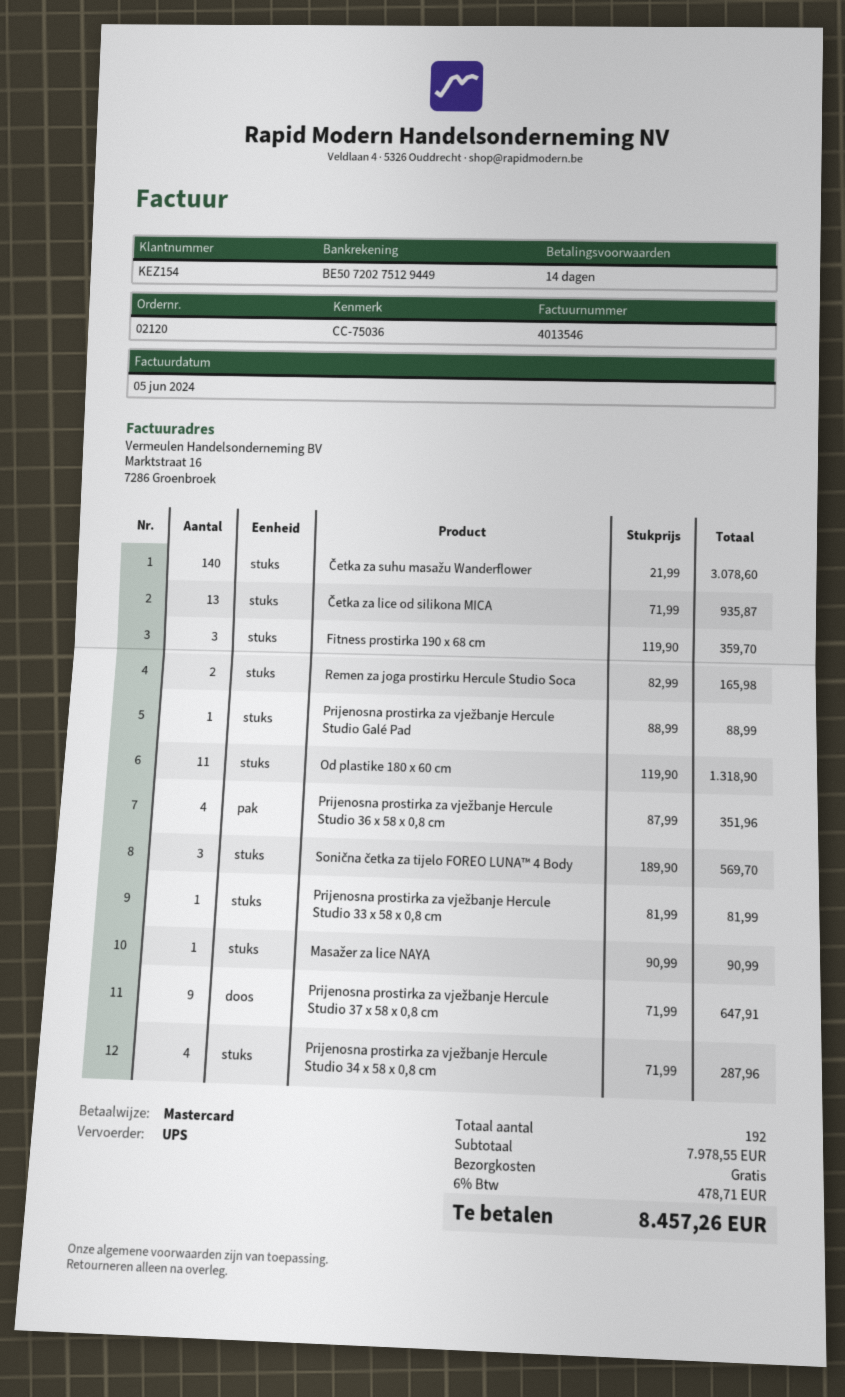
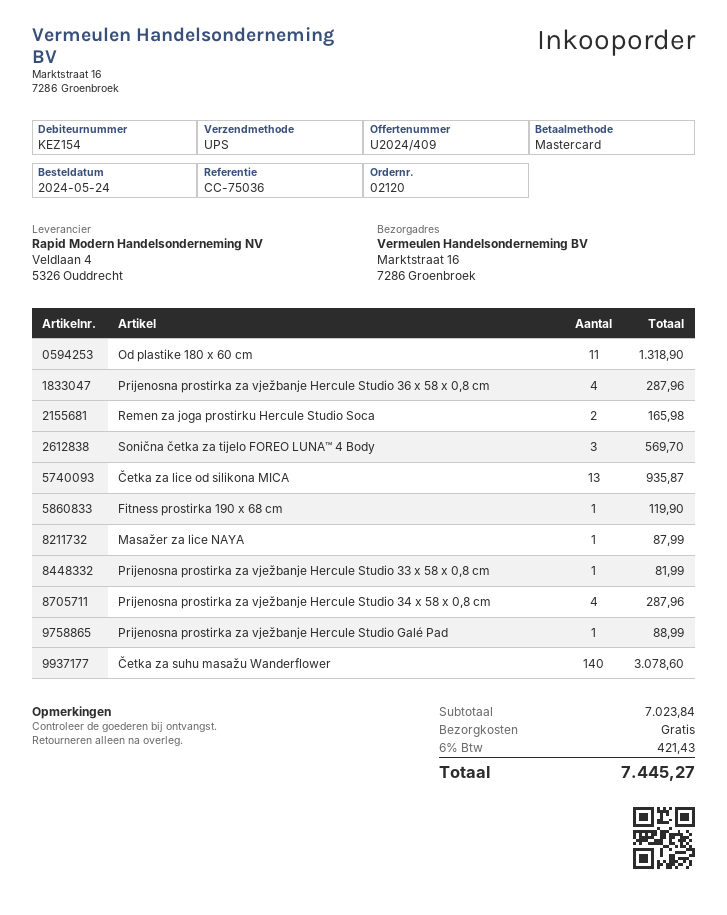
Fitness prostirka 190 x 68 cm: 3 for 359.70 -> 1 for 119.90
Prijenosna prostirka za vježbanje Hercule Studio 36 x 58 x 0,8 cm: 4 for 351.96 -> 4 for 287.96
Masažer za lice NAYA: 1 for 90.99 -> 1 for 87.99
Prijenosna prostirka za vježbanje Hercule Studio 37 x 58 x 0,8 cm: 9 for 647.91 -> none
subtotal: 7978.55 -> 7023.84
tax: 6% = 478.71 -> 6% = 421.43
total: 8457.26 -> 7445.27

